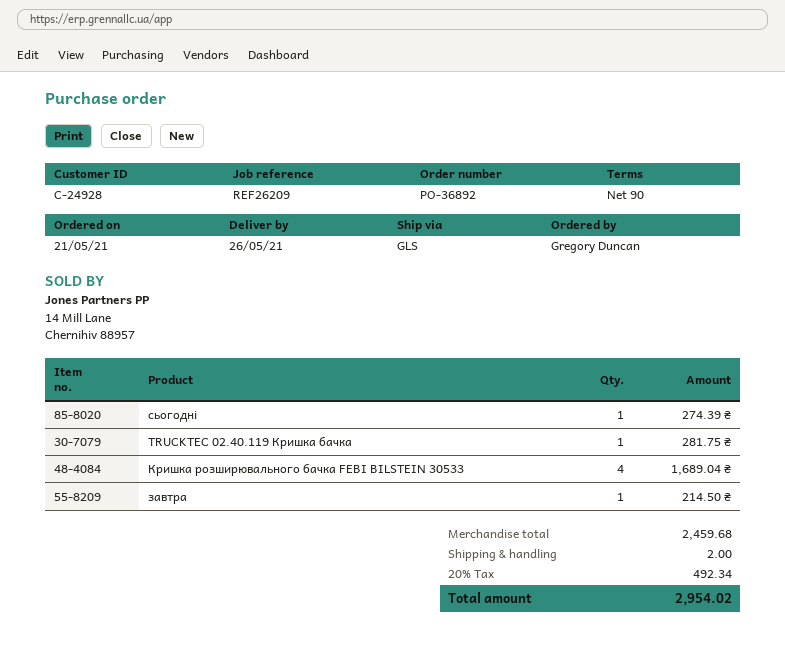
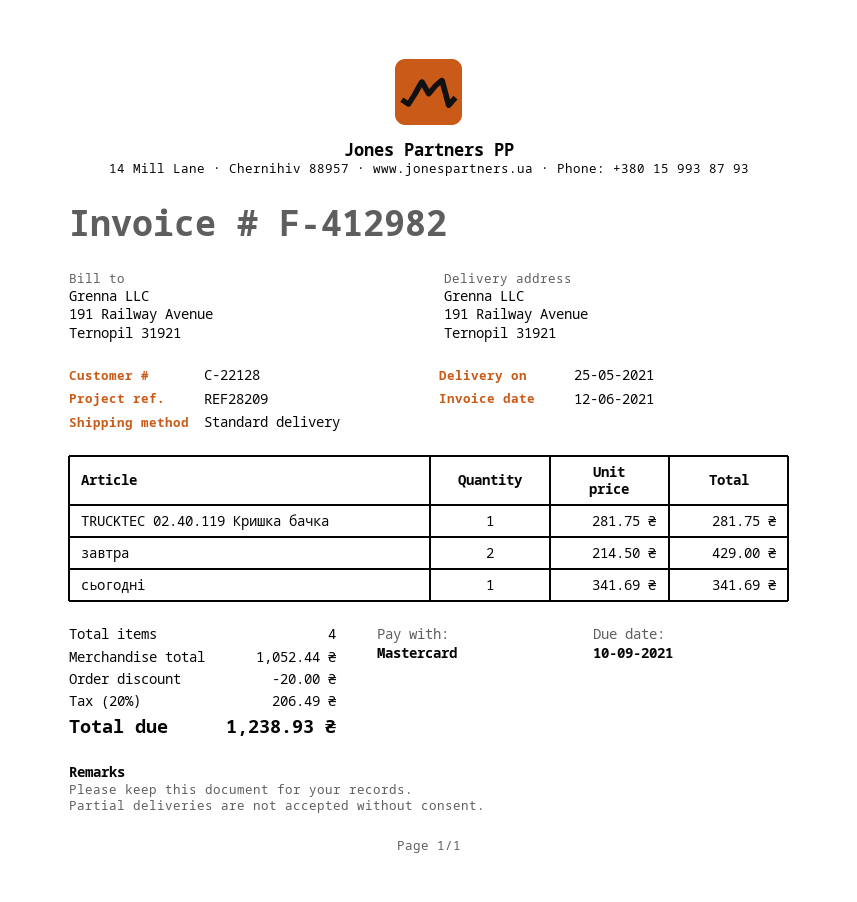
delivery date: 2021-05-26 -> 2021-05-25
customer number: C-24928 -> C-22128
reference: REF26209 -> REF28209
shipping method: GLS -> standard
сьогодні: 1 for 274.39 -> 1 for 341.69
Кришка розширювального бачка FEBI BILSTEIN 30533: 4 for 1689.04 -> none
завтра: 1 for 214.50 -> 2 for 429.00
subtotal: 2459.68 -> 1052.44
discount: none -> 20.00
shipping: 2.00 -> none
tax: 20% = 492.34 -> 20% = 206.49
total: 2954.02 -> 1238.93

